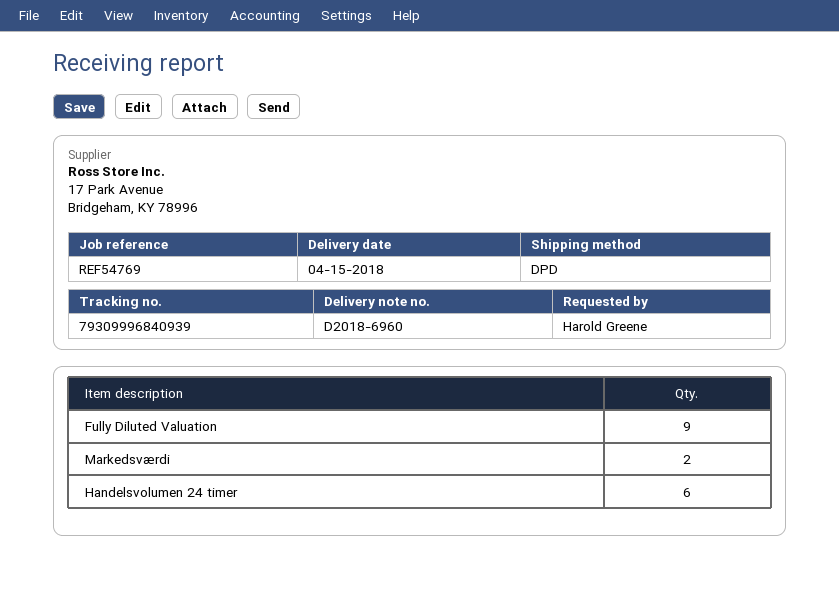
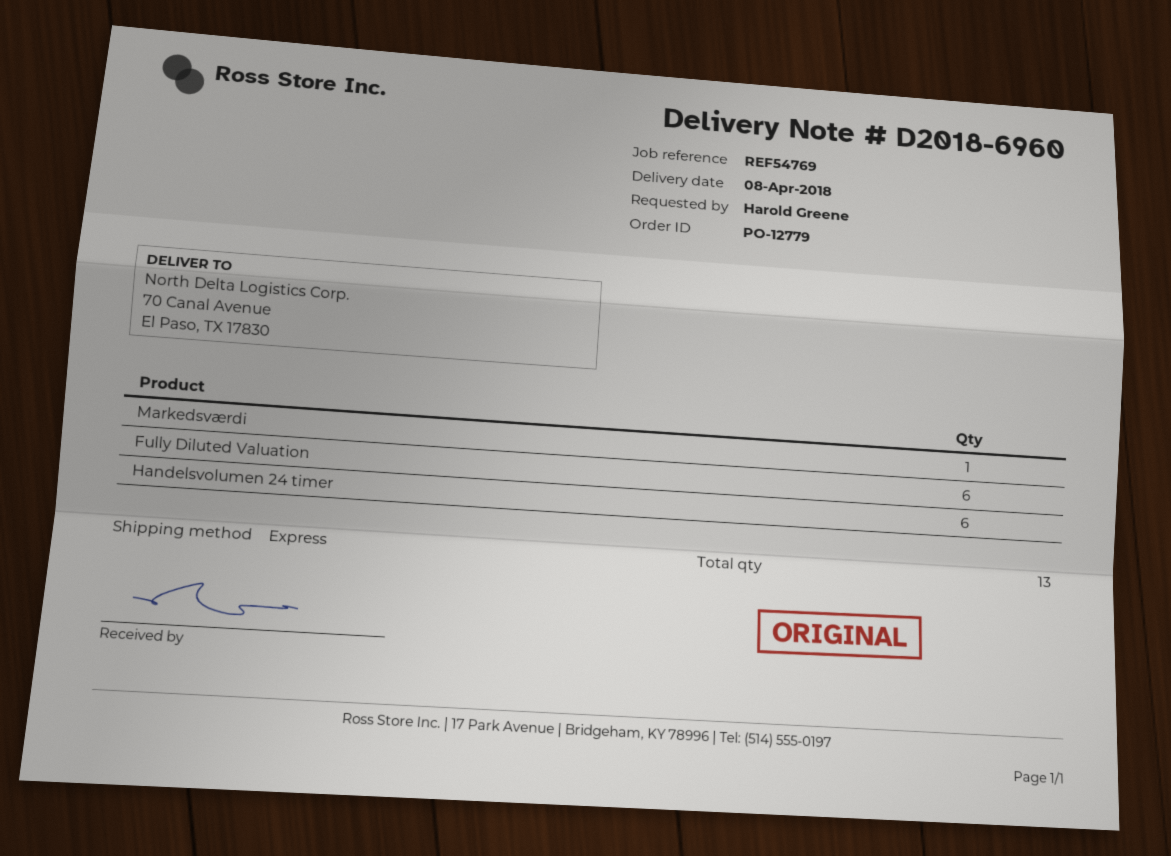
delivery date: 2018-04-15 -> 2018-04-08
shipping method: DPD -> express
Fully Diluted Valuation: 9 -> 6
Markedsværdi: 2 -> 1

